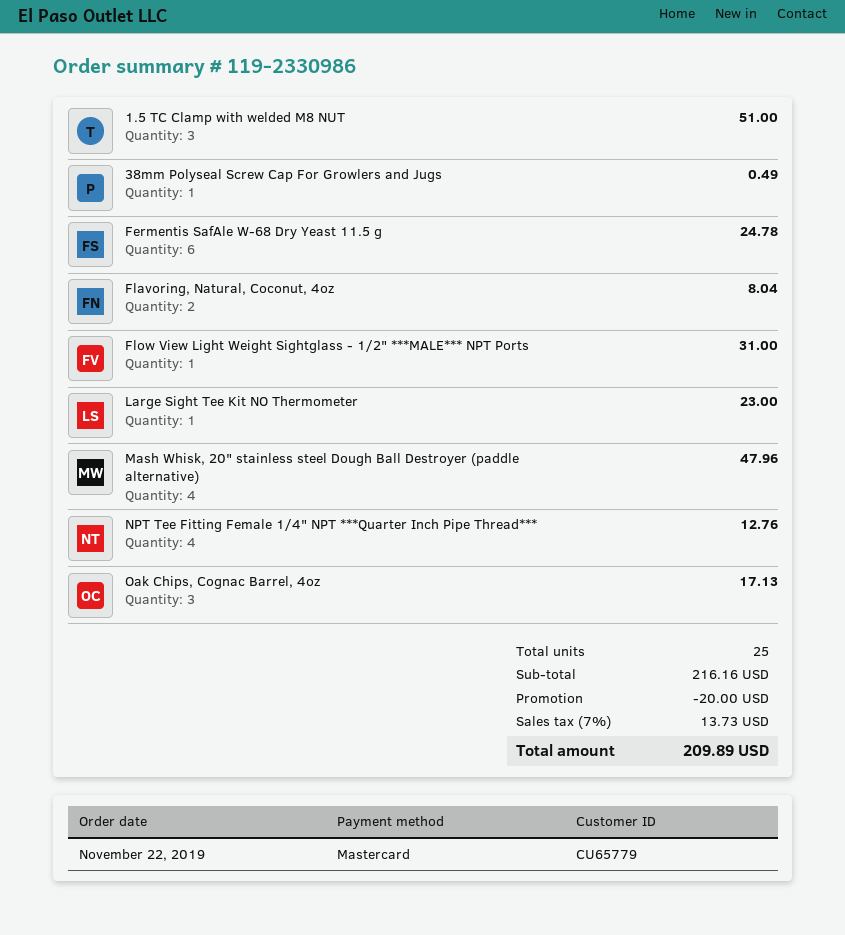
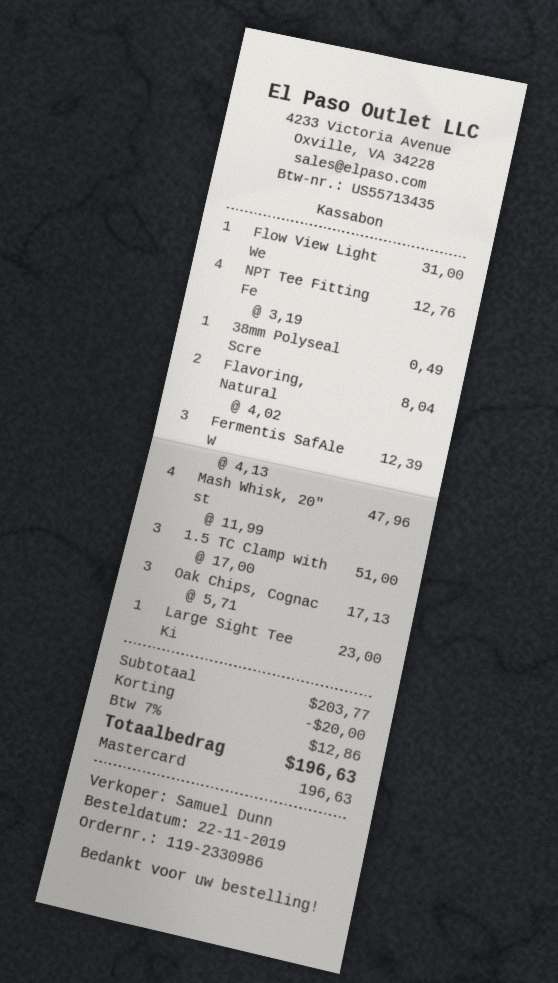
Fermentis SafAle W-68 Dry Yeast 11.5 g: 6 for 24.78 -> 3 for 12.39
subtotal: 216.16 -> 203.77
tax: 7% = 13.73 -> 7% = 12.86
total: 209.89 -> 196.63

